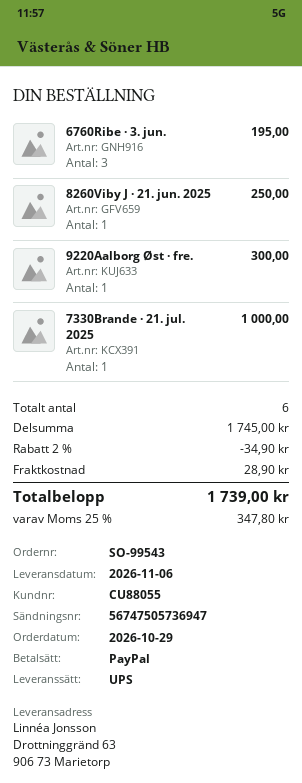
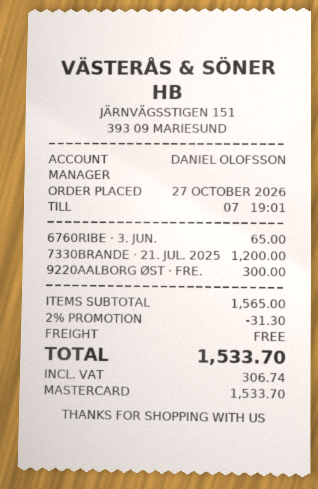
order date: 2026-10-29 -> 2026-10-27
payment method: PayPal -> Mastercard
6760Ribe · 3. jun.: 3 for 195.00 -> 1 for 65.00
8260Viby J · 21. jun. 2025: 1 for 250.00 -> none
7330Brande · 21. jul. 2025: 1 for 1000.00 -> 1 for 1200.00
subtotal: 1745.00 -> 1565.00
discount: 2% = 34.90 -> 2% = 31.30
shipping: 28.90 -> 0.00
tax: 347.80 -> 306.74
total: 1739.00 -> 1533.70

